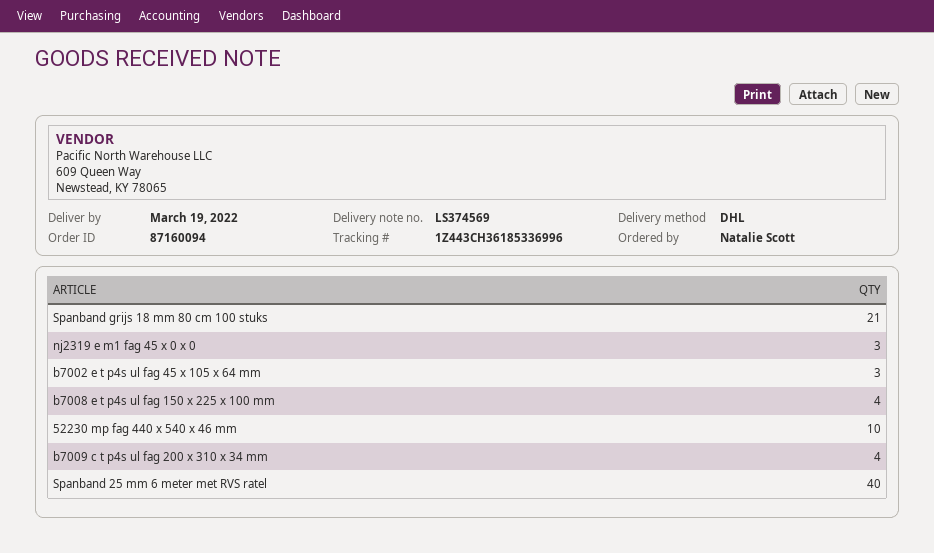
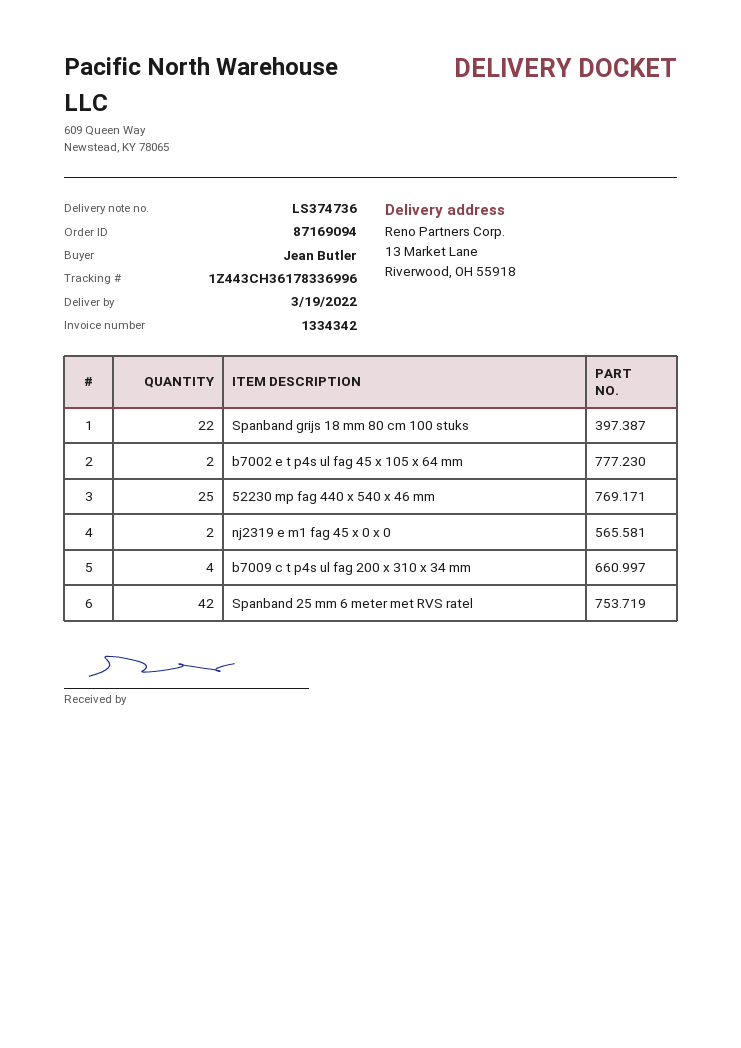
order number: 87160094 -> 87169094
delivery note number: LS374569 -> LS374736
ordered by: Natalie Scott -> Jean Butler
tracking number: 1Z443CH36185336996 -> 1Z443CH36178336996
Spanband grijs 18 mm 80 cm 100 stuks: 21 -> 22
nj2319 e m1 fag 45 x 0 x 0: 3 -> 2
b7002 e t p4s ul fag 45 x 105 x 64 mm: 3 -> 2
b7008 e t p4s ul fag 150 x 225 x 100 mm: 4 -> none
52230 mp fag 440 x 540 x 46 mm: 10 -> 25
Spanband 25 mm 6 meter met RVS ratel: 40 -> 42

